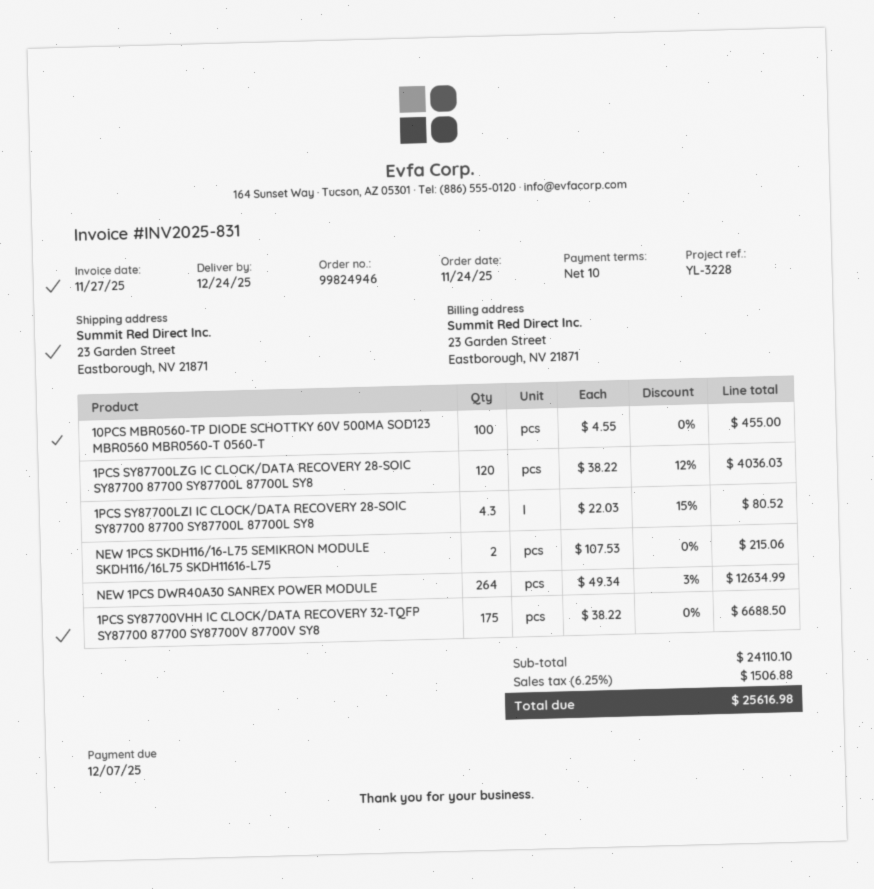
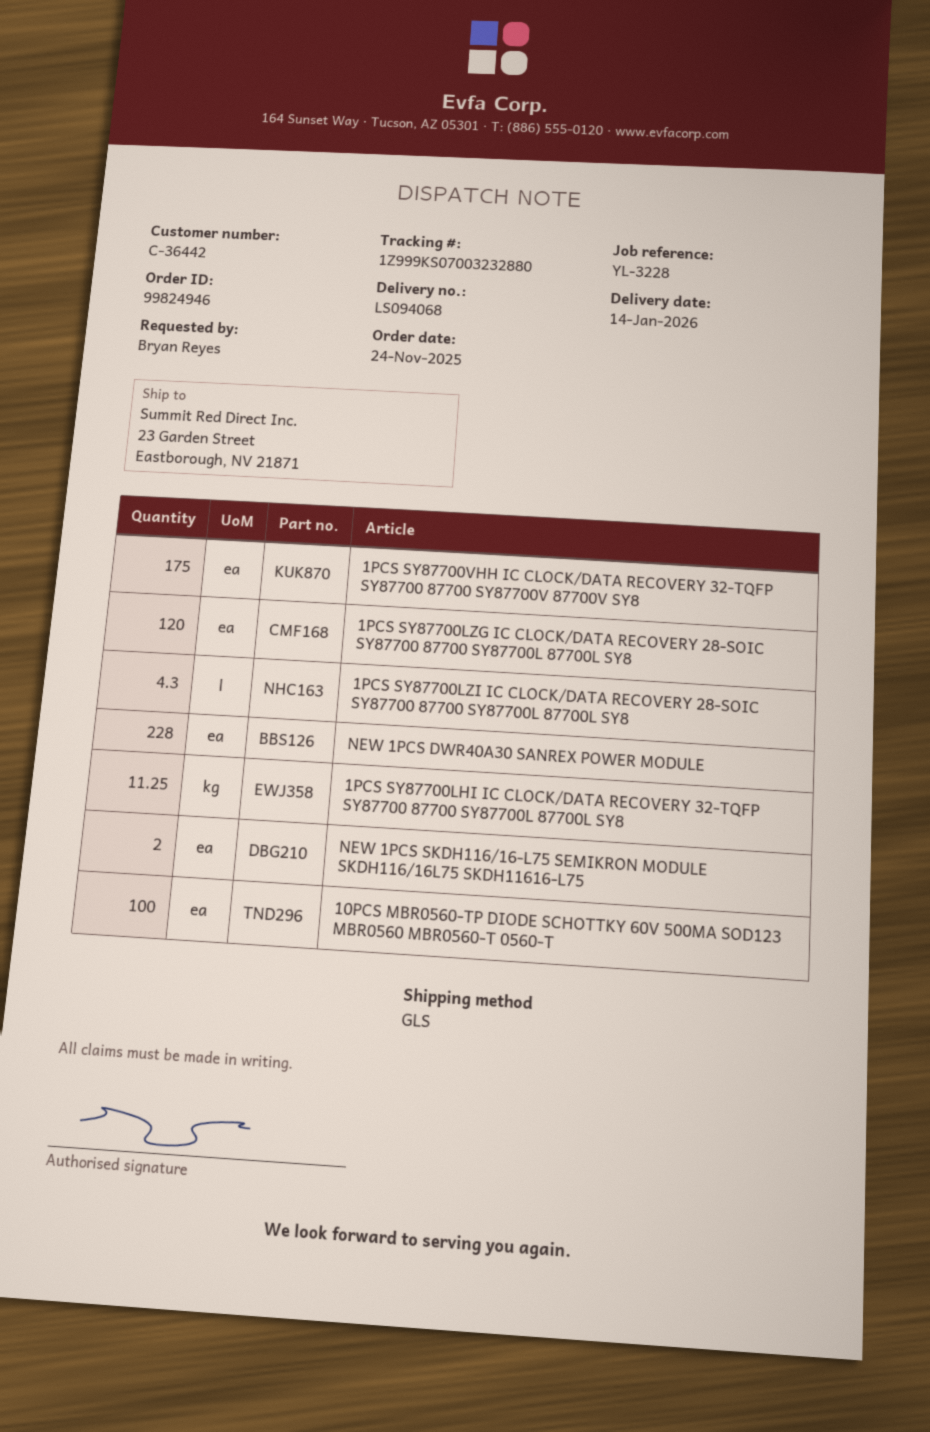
delivery date: 2025-12-24 -> 2026-01-14
NEW 1PCS DWR40A30 SANREX POWER MODULE: 264 -> 228
1PCS SY87700LHI IC CLOCK/DATA RECOVERY 32-TQFP SY87700 87700 SY87700L 87700L SY8: none -> 11.25

